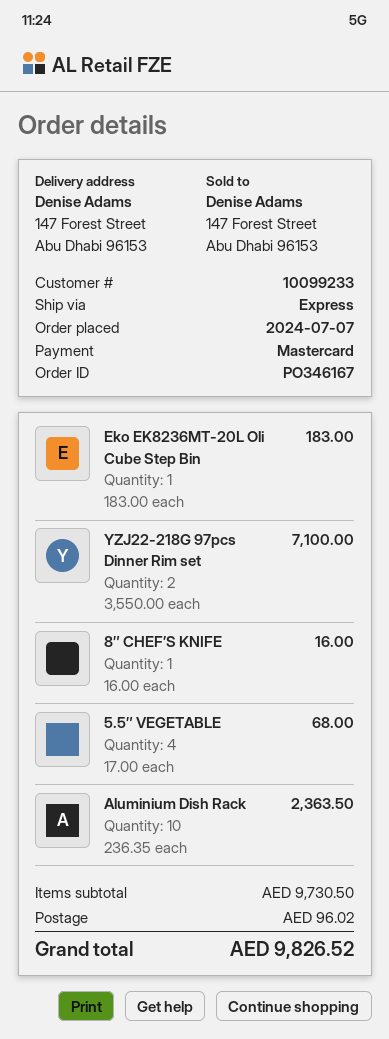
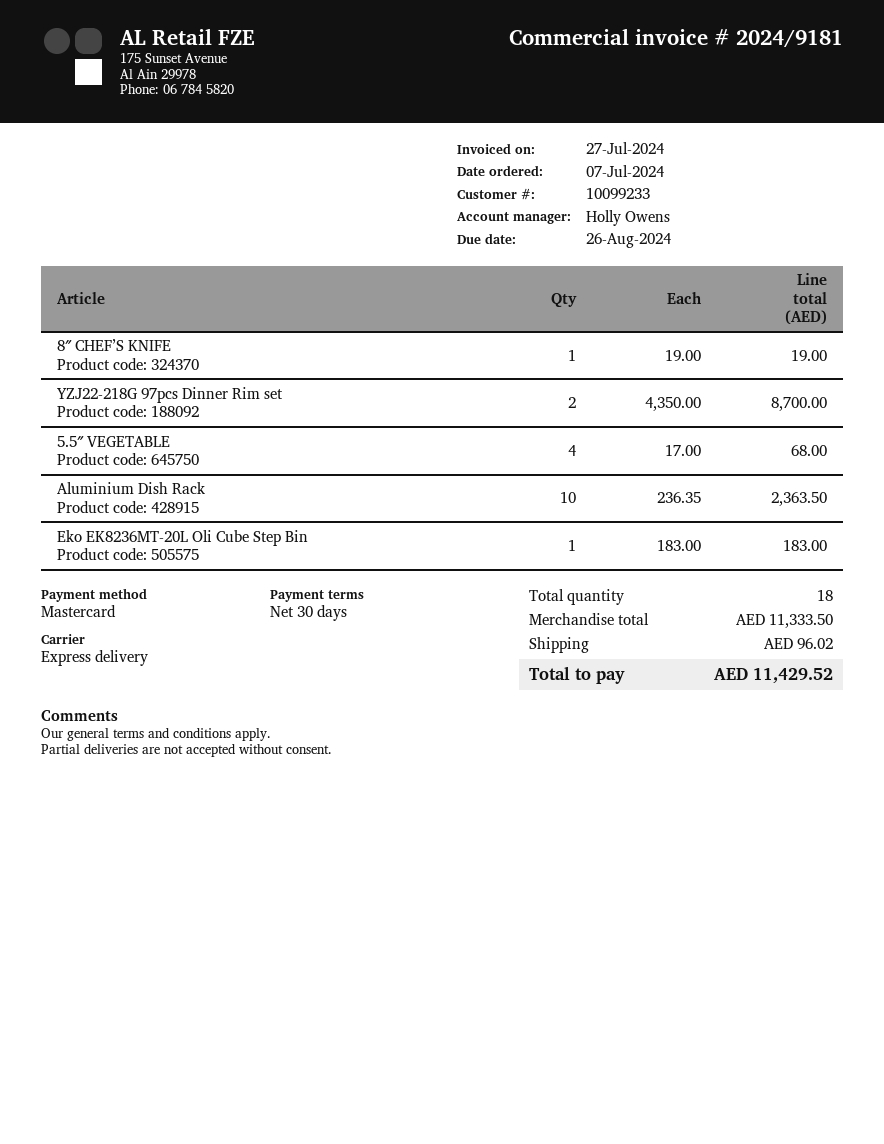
YZJ22-218G 97pcs Dinner Rim set: 2 x 3550.00 = 7100.00 -> 2 x 4350.00 = 8700.00
8″ CHEF’S KNIFE: 1 x 16.00 = 16.00 -> 1 x 19.00 = 19.00
subtotal: 9730.50 -> 11333.50
total: 9826.52 -> 11429.52

